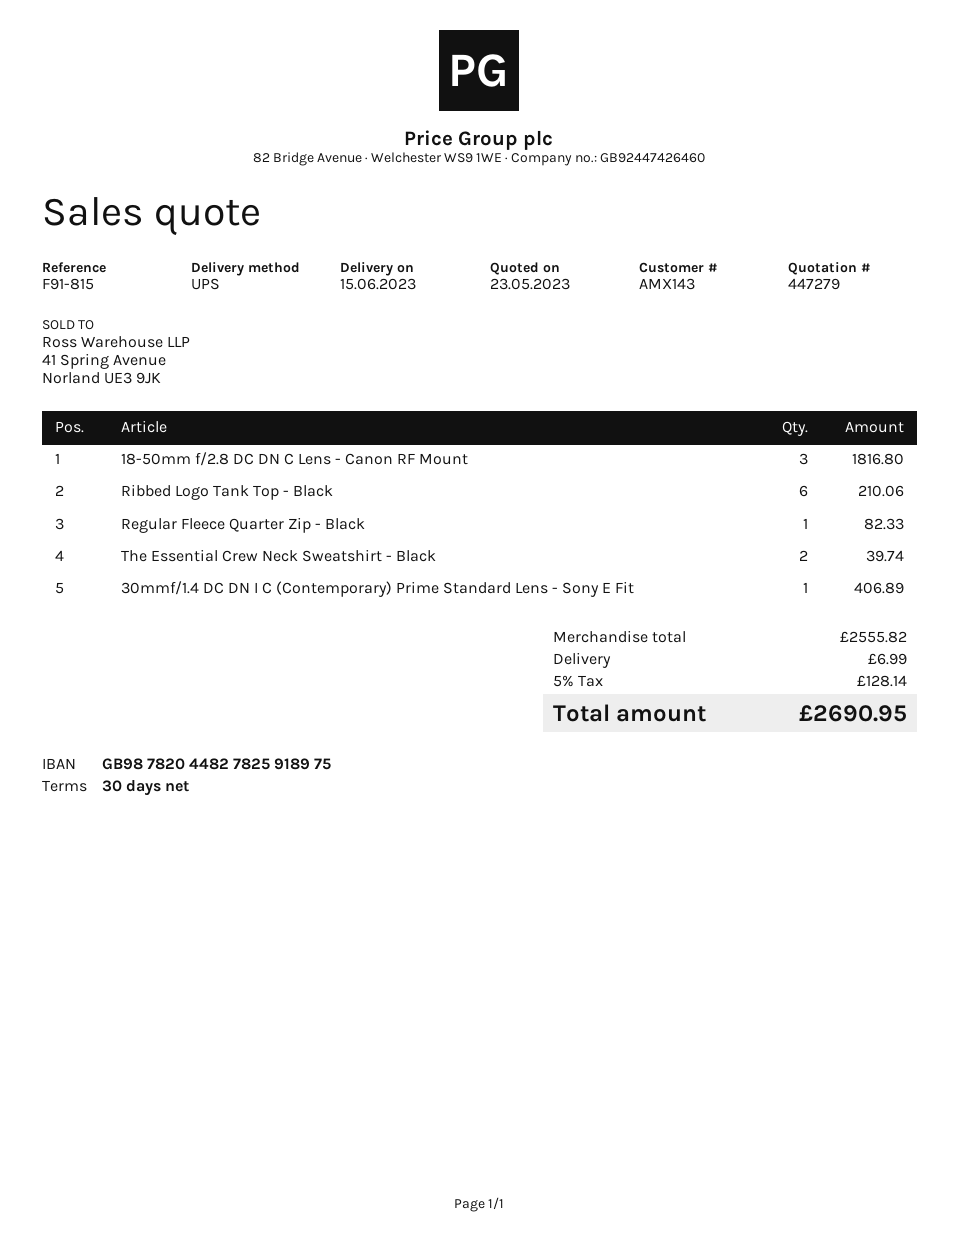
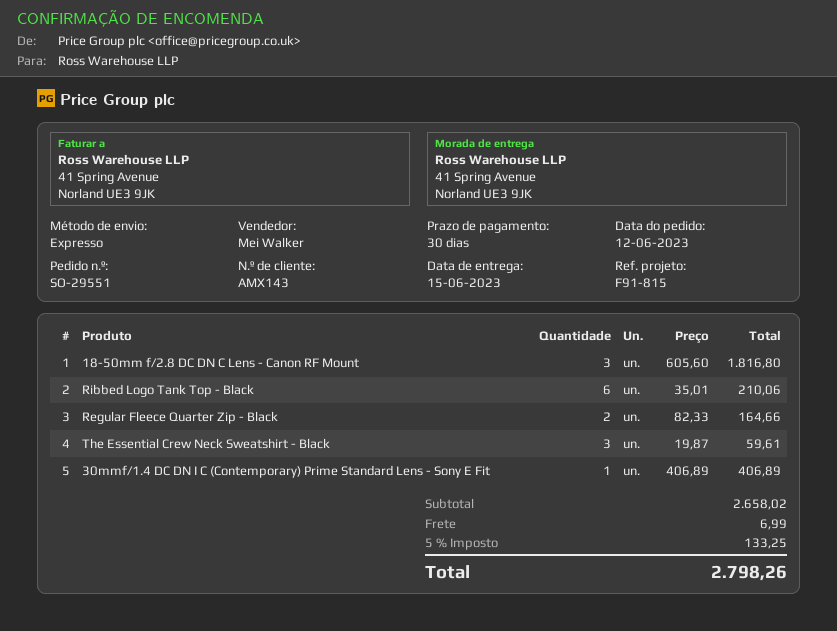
shipping method: UPS -> express
Regular Fleece Quarter Zip - Black: 1 for 82.33 -> 2 for 164.66
The Essential Crew Neck Sweatshirt - Black: 2 for 39.74 -> 3 for 59.61
subtotal: 2555.82 -> 2658.02
tax: 5% = 128.14 -> 5% = 133.25
total: 2690.95 -> 2798.26

